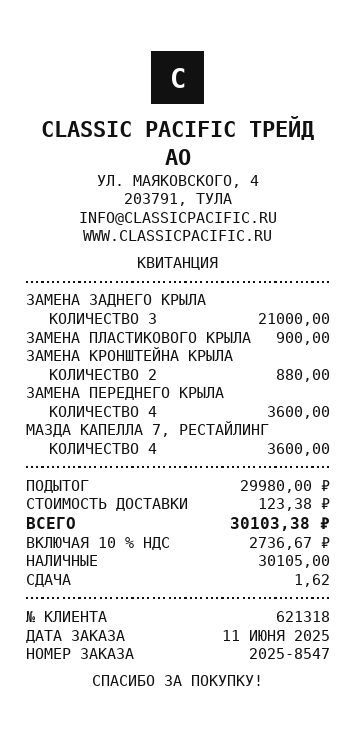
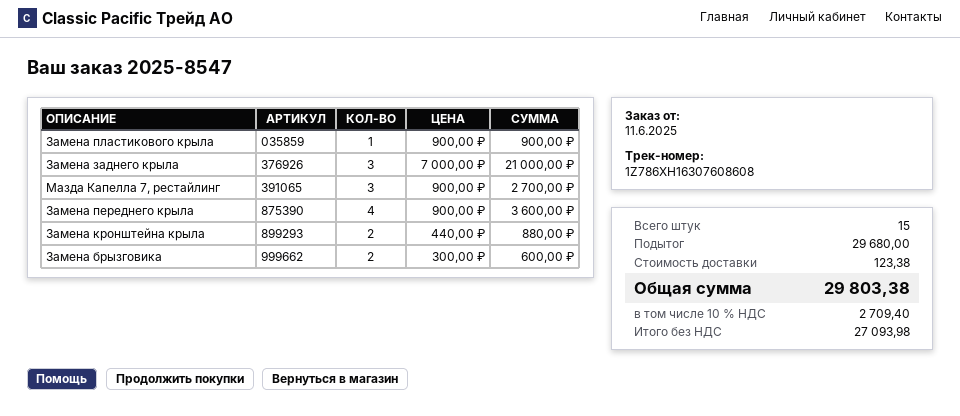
МАЗДА КАПЕЛЛА 7, РЕСТАЙЛИНГ: 4 for 3600.00 -> 3 for 2700.00
Замена брызговика: none -> 2 for 600.00
subtotal: 29980.00 -> 29680.00
tax: 10% = 2736.67 -> 10% = 2709.40
total: 30103.38 -> 29803.38

